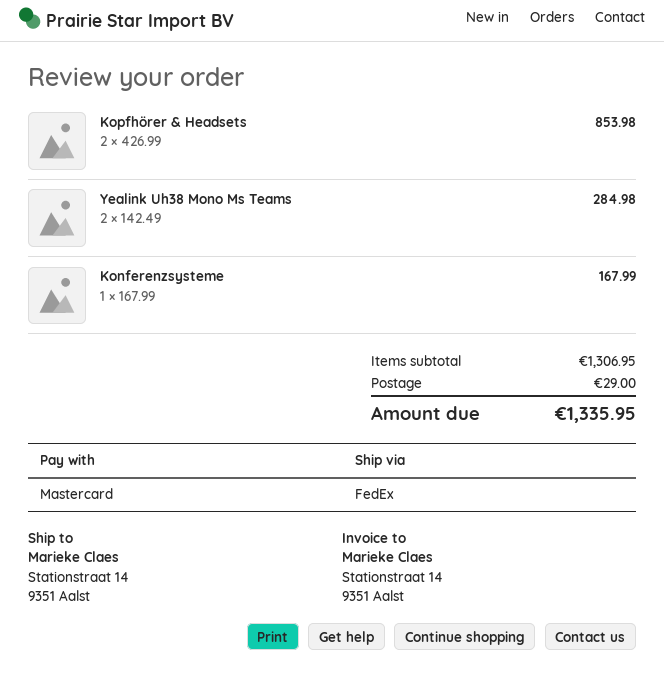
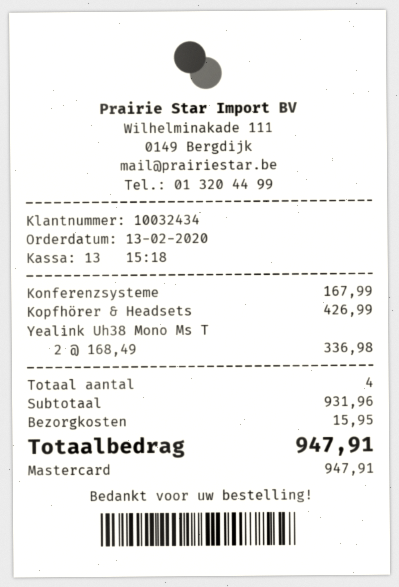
Kopfhörer & Headsets: 2 x 426.99 = 853.98 -> 1 x 426.99 = 426.99
Yealink Uh38 Mono Ms Teams: 2 x 142.49 = 284.98 -> 2 x 168.49 = 336.98
subtotal: 1306.95 -> 931.96
shipping: 29.00 -> 15.95
total: 1335.95 -> 947.91

